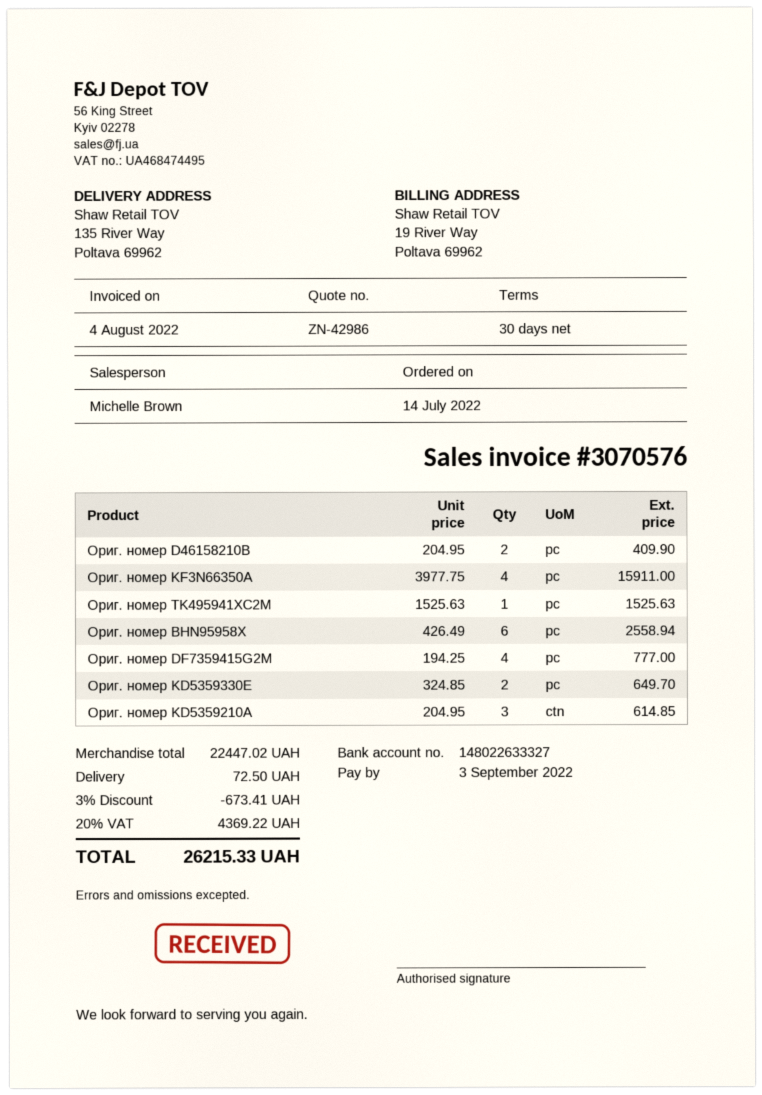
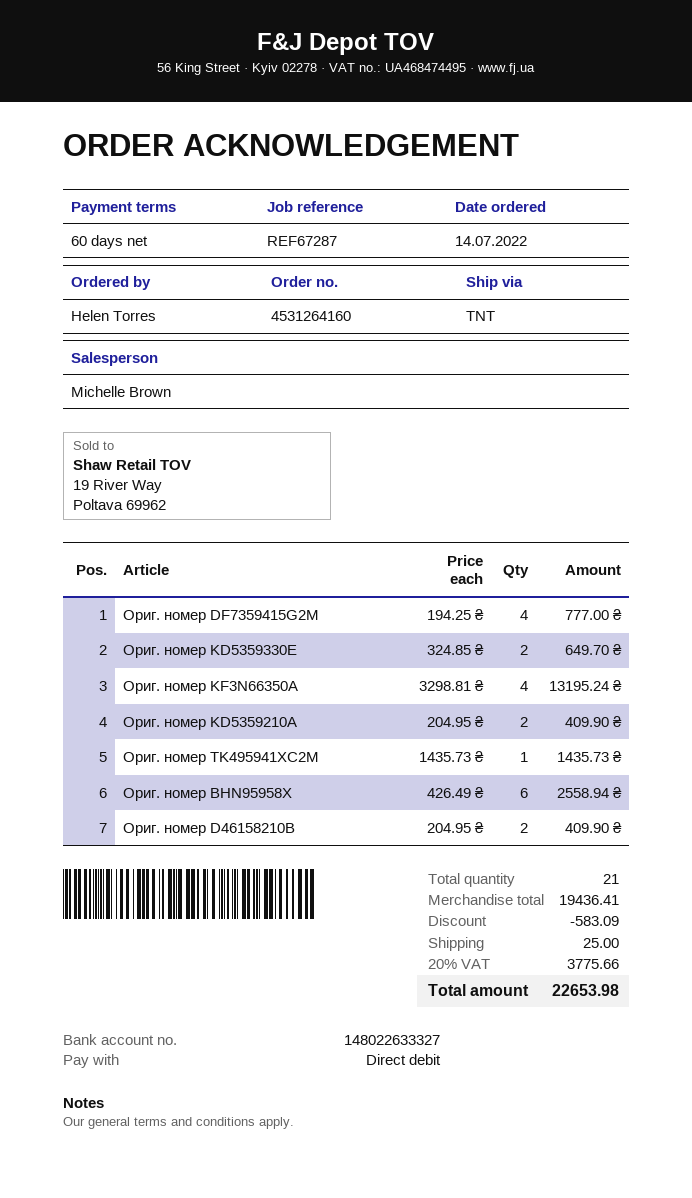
payment terms: 30 days -> 60 days
Ориг. номер KF3N66350A: 4 x 3977.75 = 15911.00 -> 4 x 3298.81 = 13195.24
Ориг. номер TK495941XC2M: 1 x 1525.63 = 1525.63 -> 1 x 1435.73 = 1435.73
Ориг. номер KD5359210A: 3 x 204.95 = 614.85 -> 2 x 204.95 = 409.90
subtotal: 22447.02 -> 19436.41
discount: 673.41 -> 583.09
shipping: 72.50 -> 25.00
tax: 20% = 4369.22 -> 20% = 3775.66
total: 26215.33 -> 22653.98

